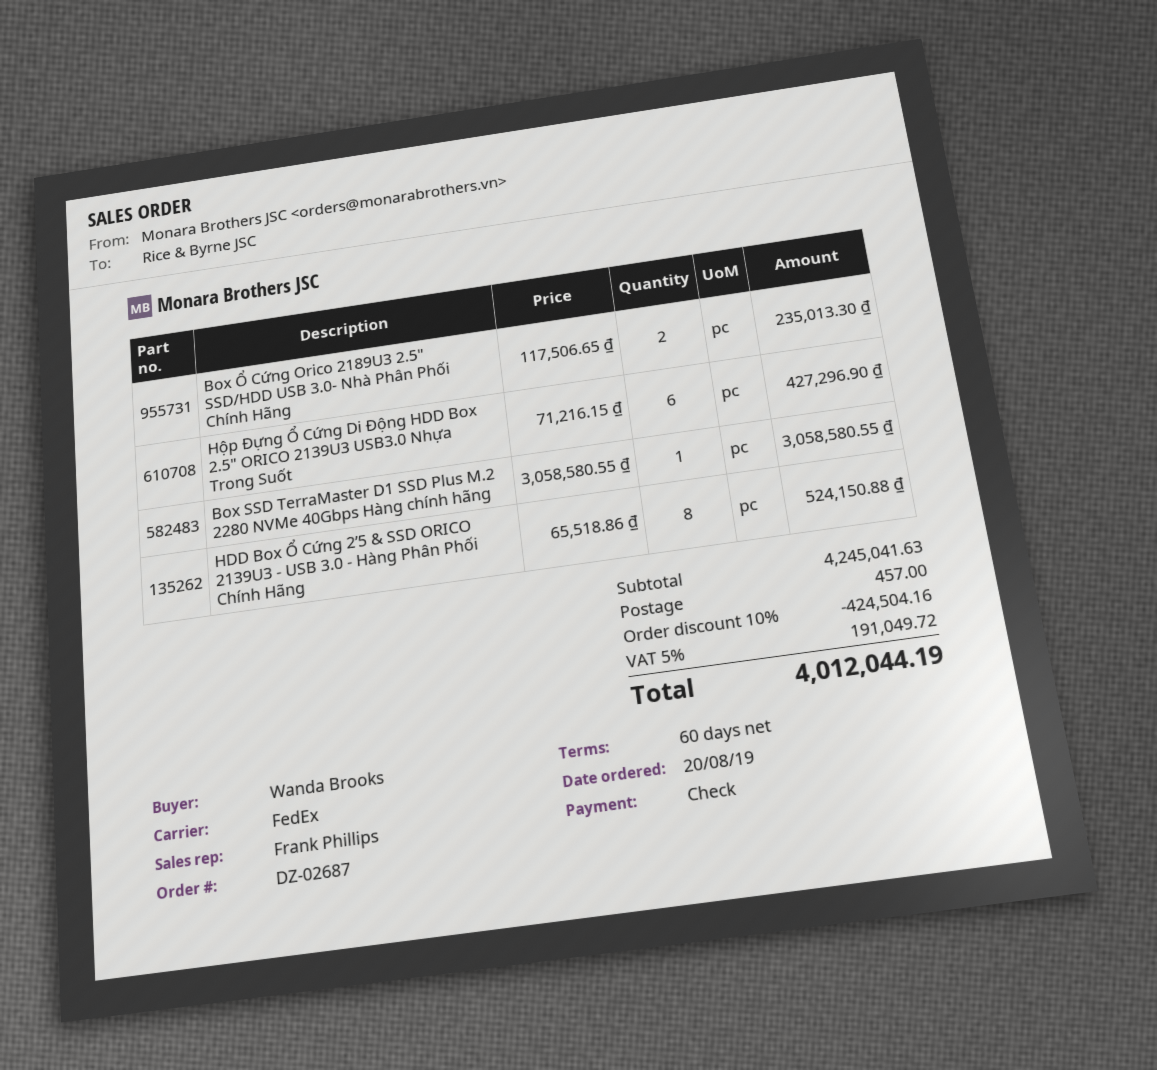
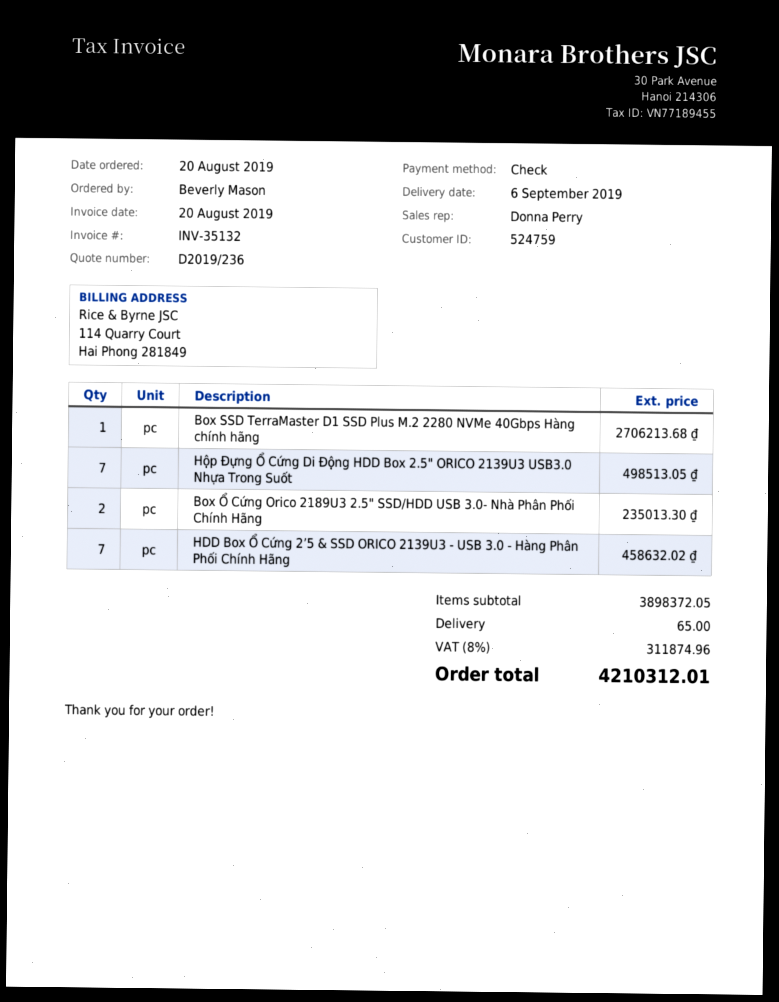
ordered by: Wanda Brooks -> Beverly Mason
sales rep: Frank Phillips -> Donna Perry
Hộp Đựng Ổ Cứng Di Động HDD Box 2.5" ORICO 2139U3 USB3.0 Nhựa Trong Suốt: 6 for 427296.90 -> 7 for 498513.05
Box SSD TerraMaster D1 SSD Plus M.2 2280 NVMe 40Gbps Hàng chính hãng: 1 for 3058580.55 -> 1 for 2706213.68
HDD Box Ổ Cứng 2’5 & SSD ORICO 2139U3 - USB 3.0 - Hàng Phân Phối Chính Hãng: 8 for 524150.88 -> 7 for 458632.02
subtotal: 4245041.63 -> 3898372.05
discount: 10% = 424504.16 -> none
shipping: 457.00 -> 65.00
tax: 5% = 191049.72 -> 8% = 311874.96
total: 4012044.19 -> 4210312.01

